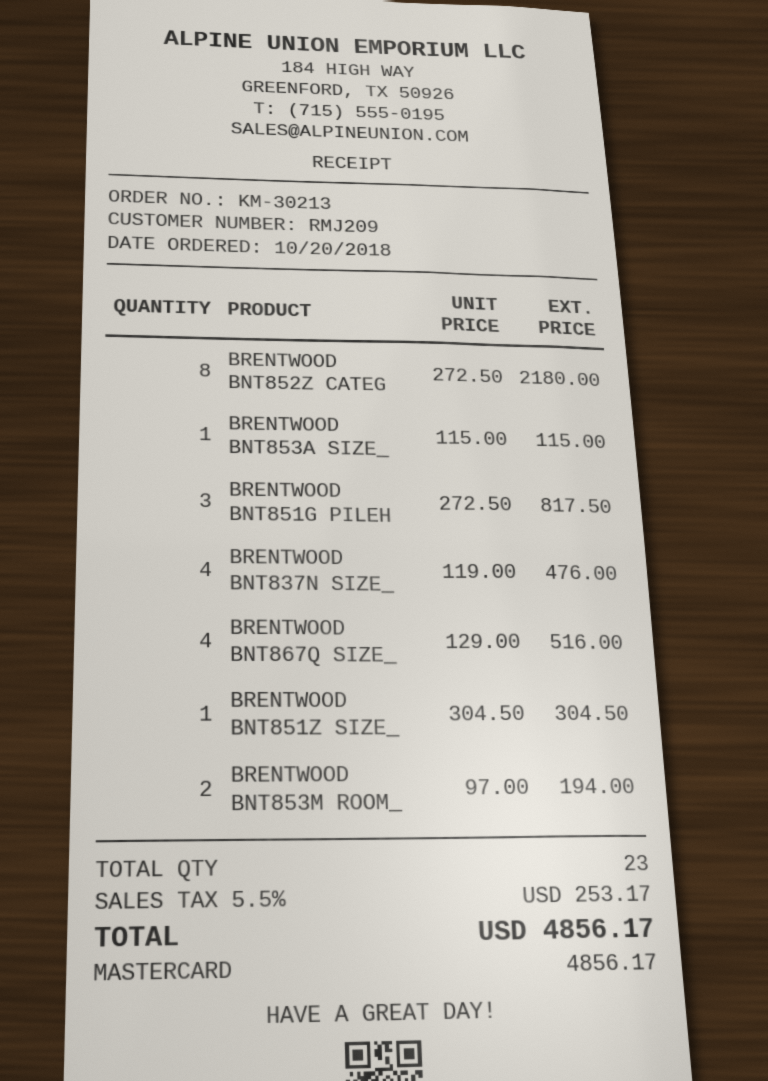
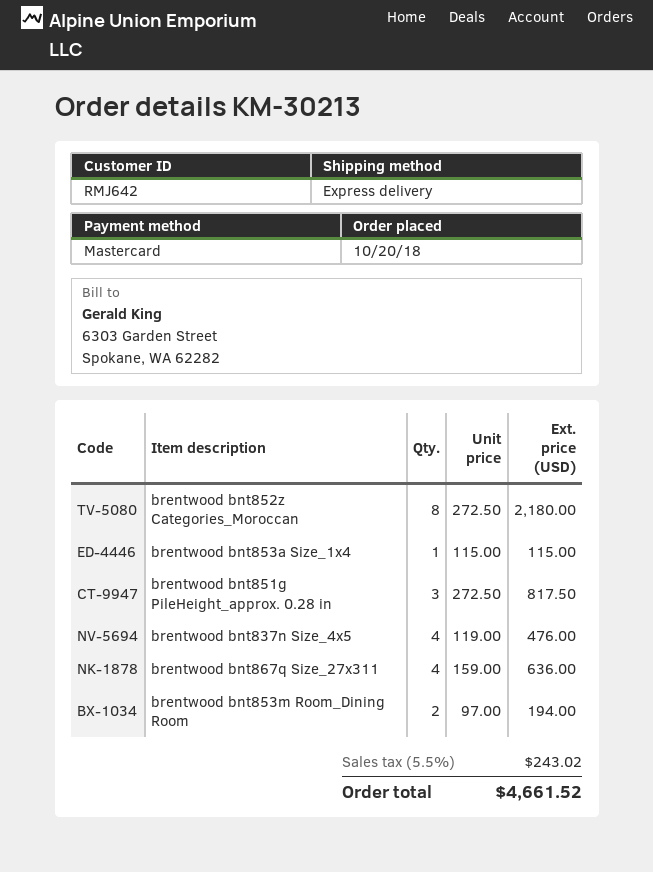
customer number: RMJ209 -> RMJ642
BRENTWOOD BNT867Q SIZE_: 4 x 129.00 = 516.00 -> 4 x 159.00 = 636.00
BRENTWOOD BNT851Z SIZE_: 1 x 304.50 = 304.50 -> none
tax: 5.5% = 253.17 -> 5.5% = 243.02
total: 4856.17 -> 4661.52

